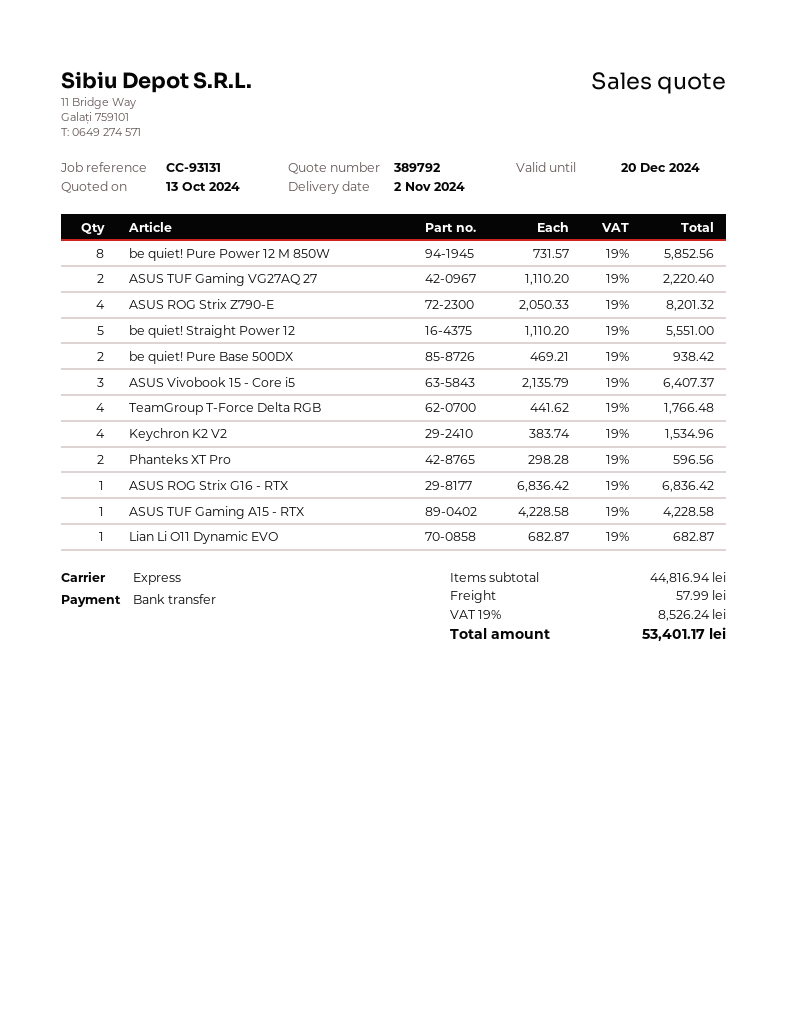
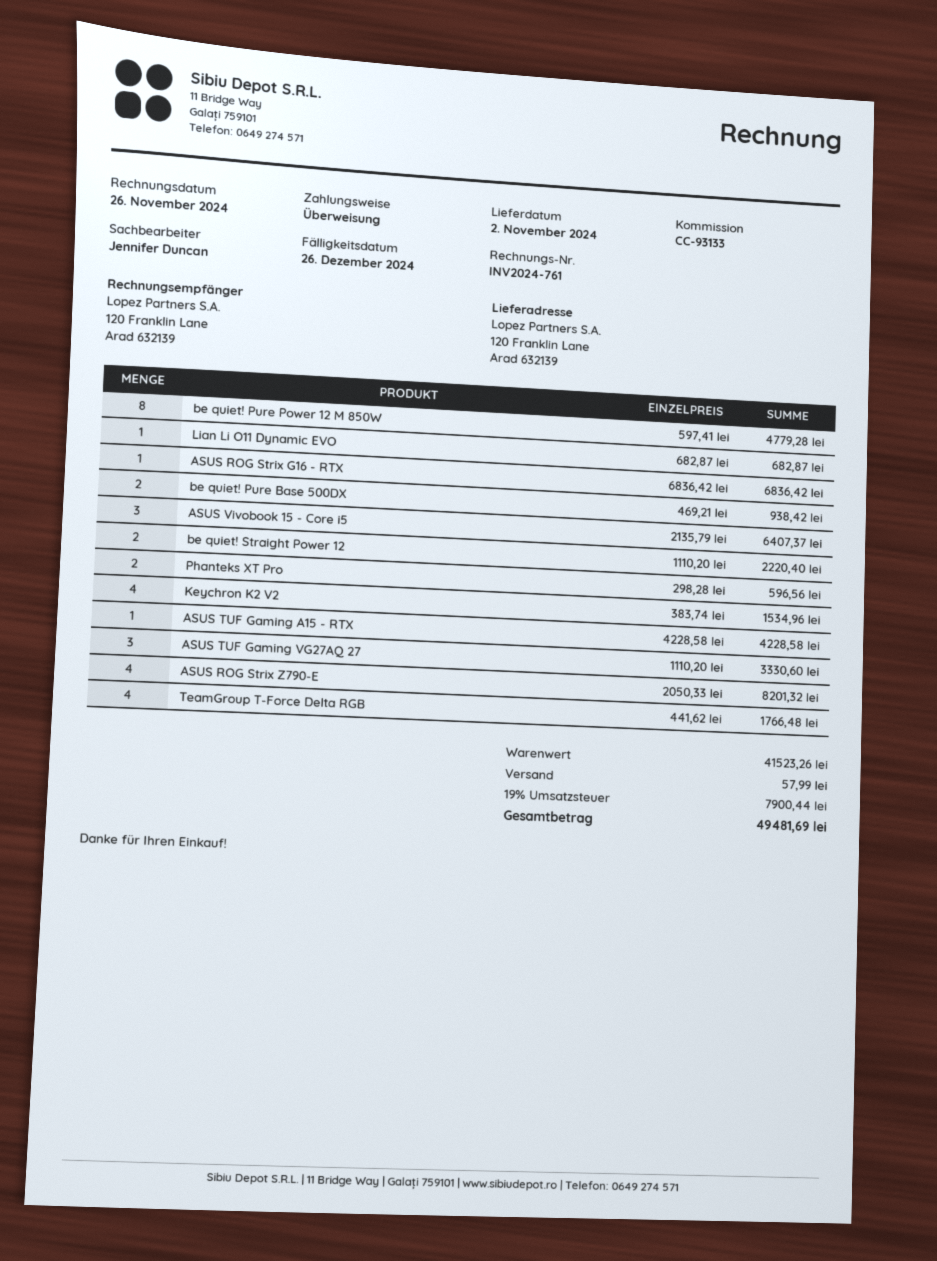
reference: CC-93131 -> CC-93133
be quiet! Pure Power 12 M 850W: 8 x 731.57 = 5852.56 -> 8 x 597.41 = 4779.28
ASUS TUF Gaming VG27AQ 27: 2 x 1110.20 = 2220.40 -> 3 x 1110.20 = 3330.60
be quiet! Straight Power 12: 5 x 1110.20 = 5551.00 -> 2 x 1110.20 = 2220.40
subtotal: 44816.94 -> 41523.26
tax: 19% = 8526.24 -> 19% = 7900.44
total: 53401.17 -> 49481.69

